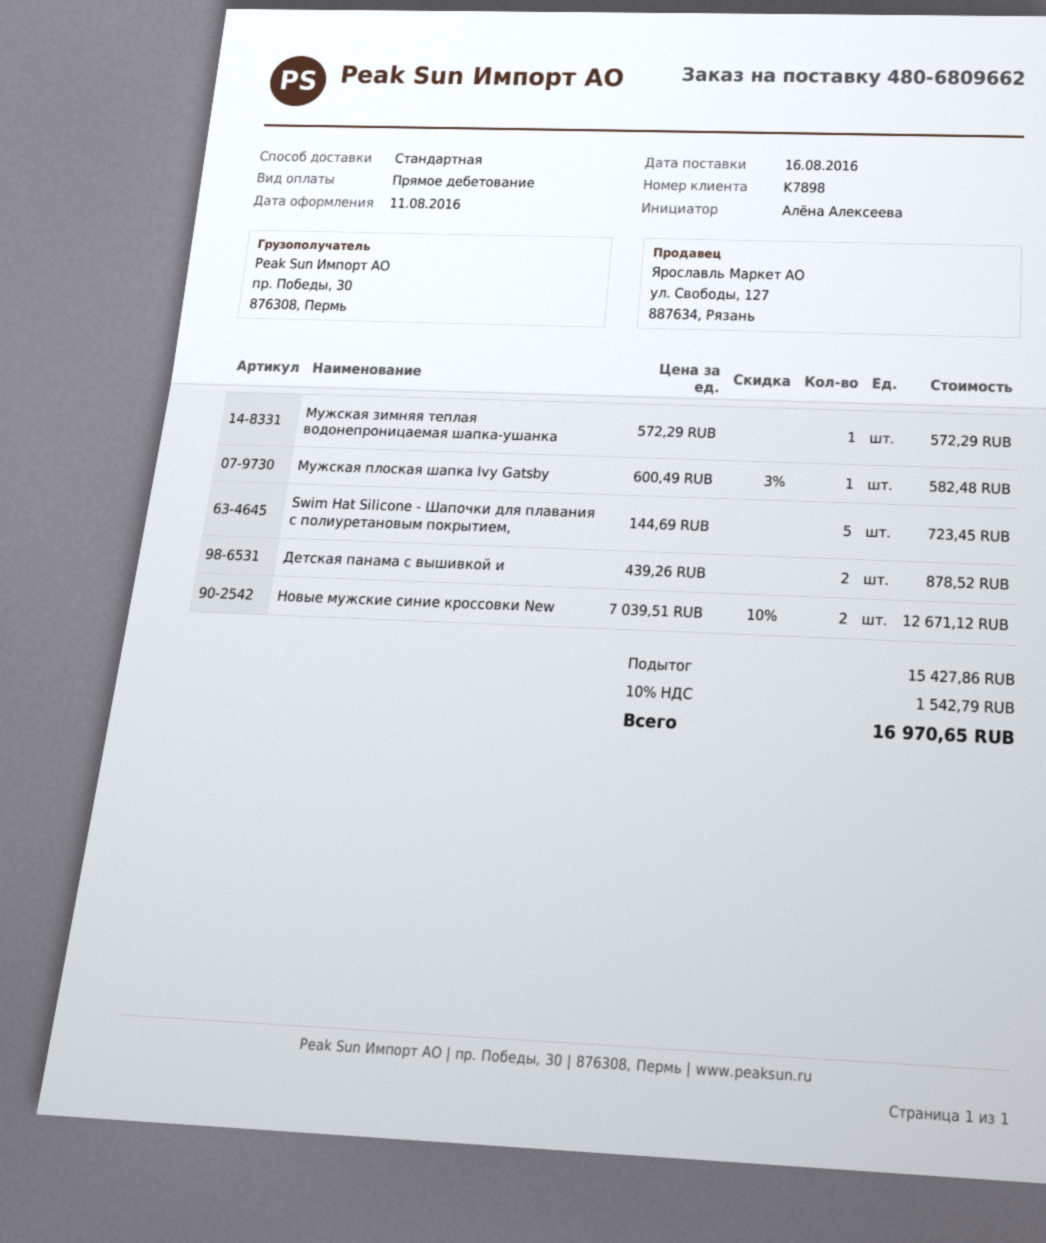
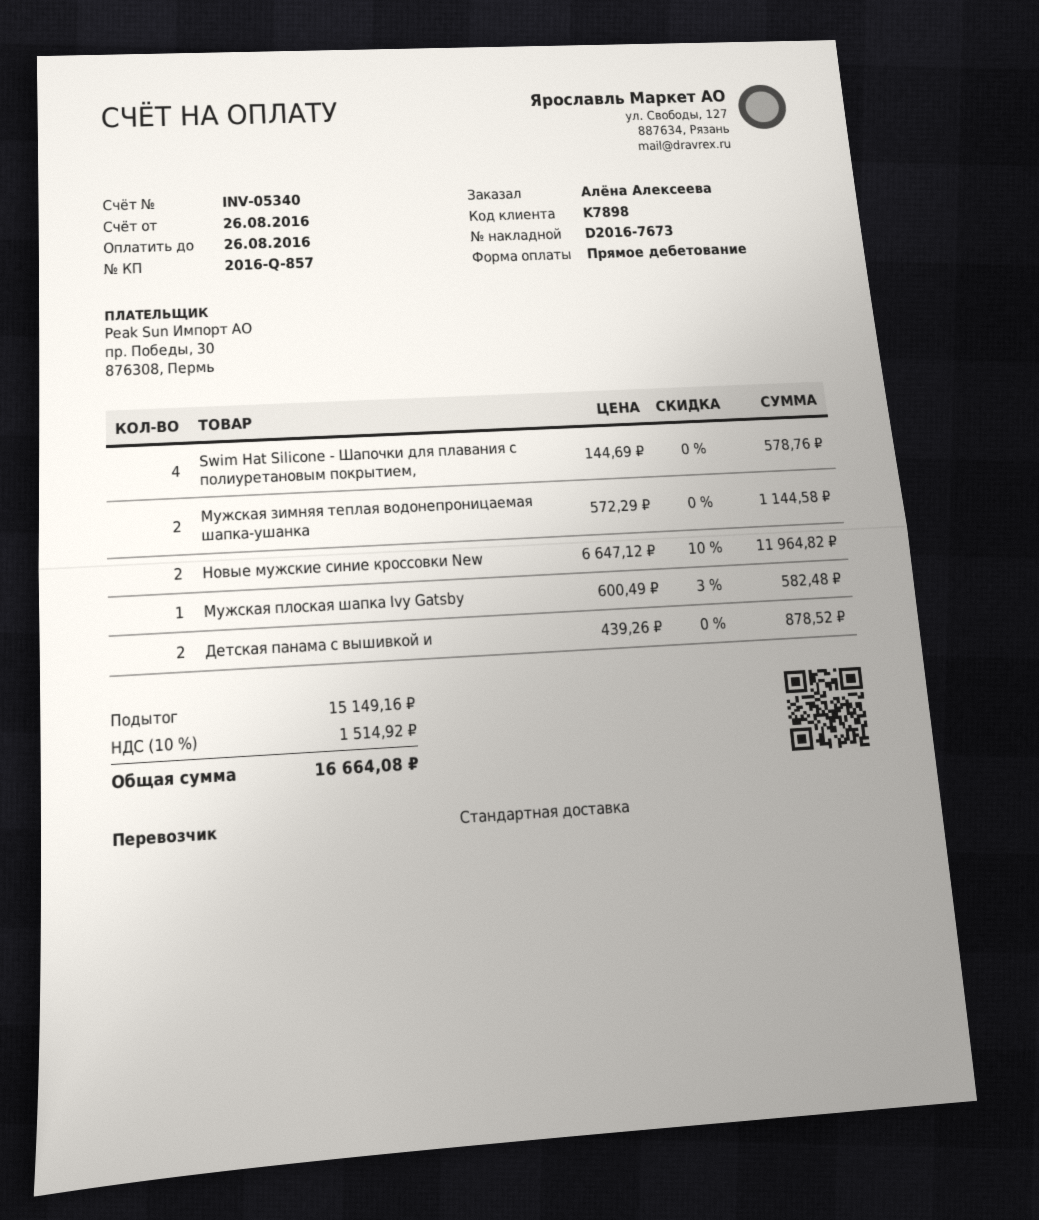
Мужская зимняя теплая водонепроницаемая шапка-ушанка: 1 x 572.29 = 572.29 -> 2 x 572.29 = 1144.58
Swim Hat Silicone - Шапочки для плавания с полиуретановым покрытием,: 5 x 144.69 = 723.45 -> 4 x 144.69 = 578.76
Новые мужские синие кроссовки New: 2 x 7039.51 - 10% = 12671.12 -> 2 x 6647.12 - 10% = 11964.82
subtotal: 15427.86 -> 15149.16
tax: 10% = 1542.79 -> 10% = 1514.92
total: 16970.65 -> 16664.08

